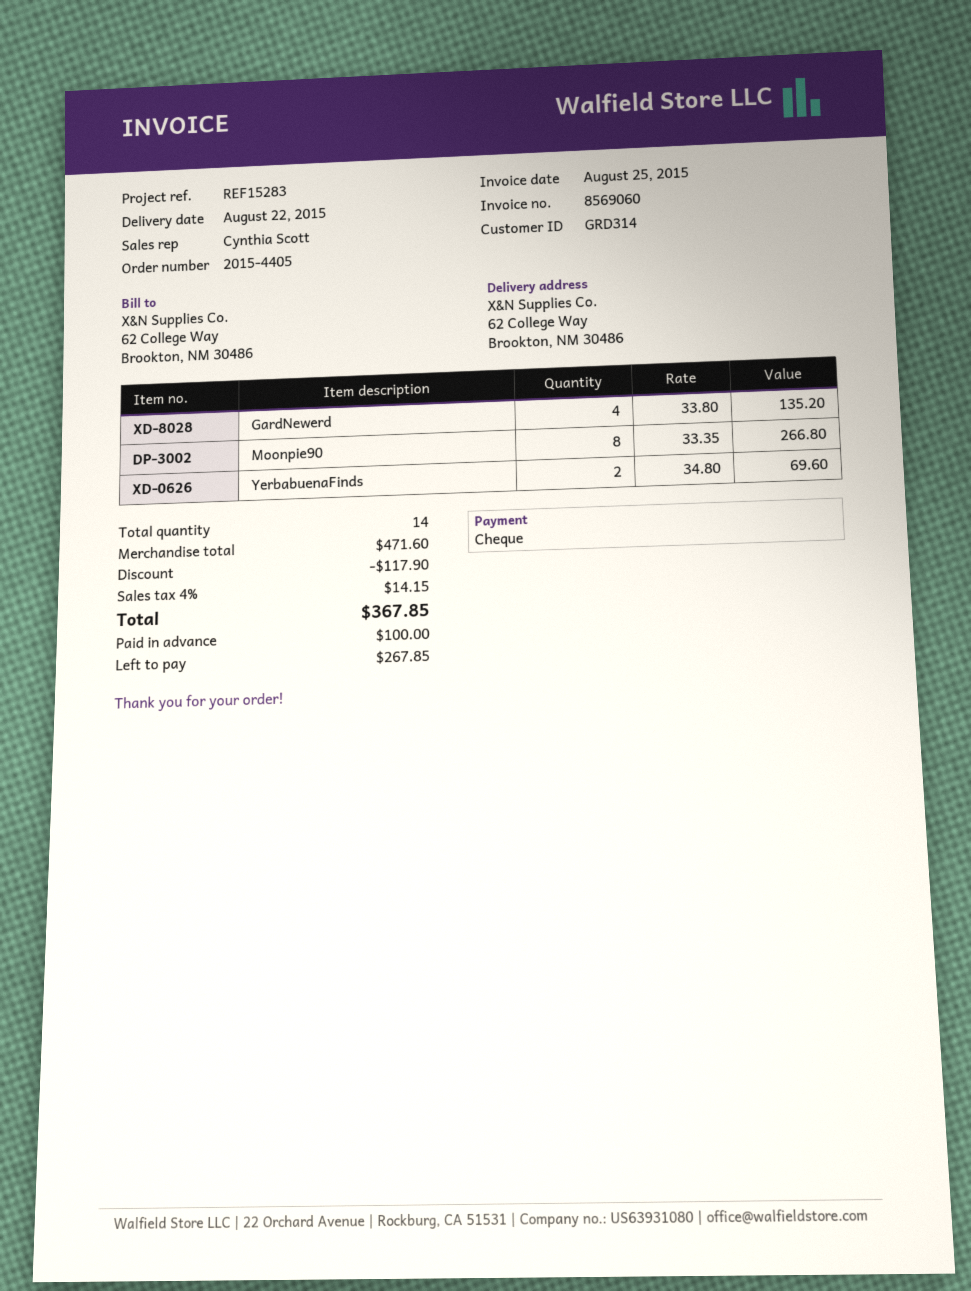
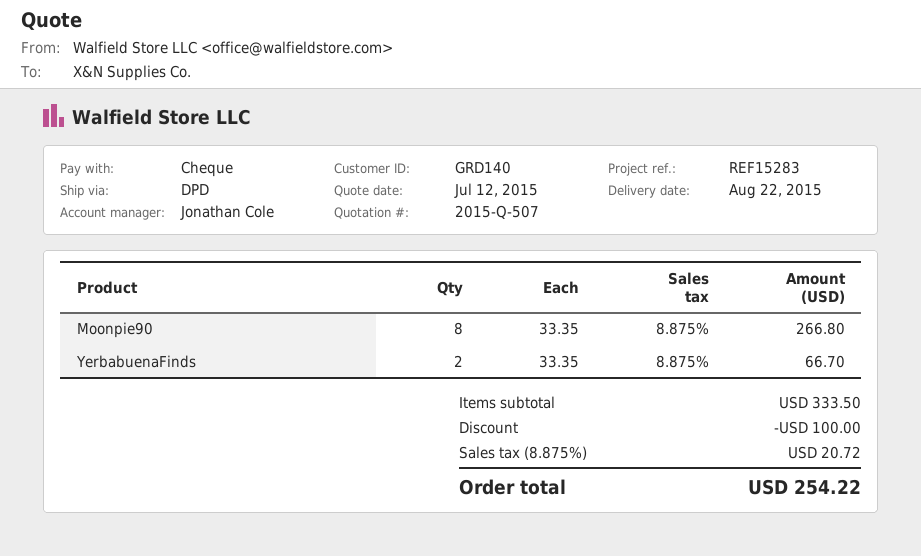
customer number: GRD314 -> GRD140
sales rep: Cynthia Scott -> Jonathan Cole
GardNewerd: 4 x 33.80 = 135.20 -> none
YerbabuenaFinds: 2 x 34.80 = 69.60 -> 2 x 33.35 = 66.70
subtotal: 471.60 -> 333.50
discount: 117.90 -> 100.00
tax: 4% = 14.15 -> 8.875% = 20.72
total: 367.85 -> 254.22

